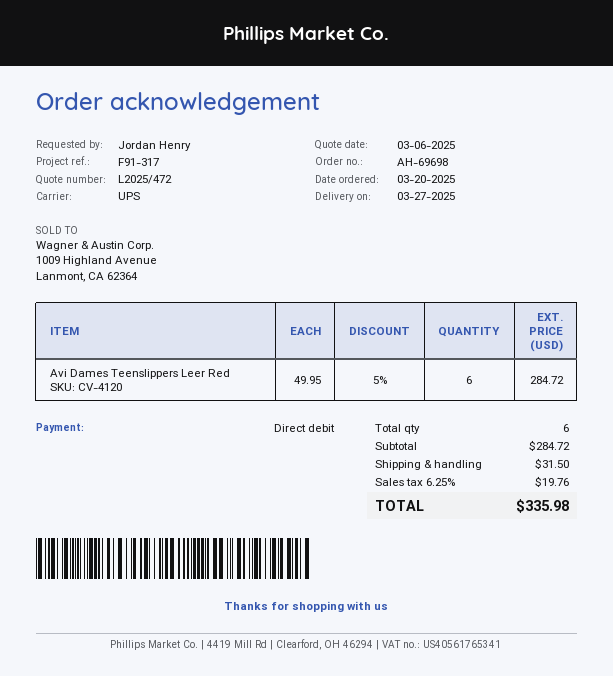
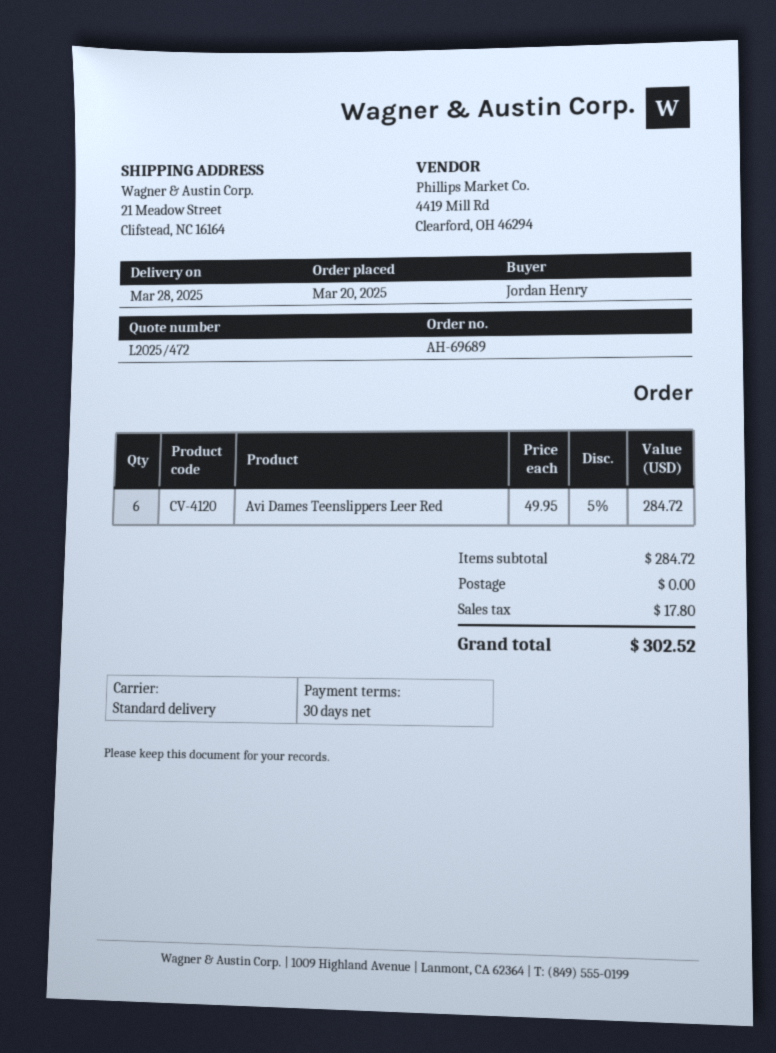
order number: AH-69698 -> AH-69689
delivery date: 2025-03-27 -> 2025-03-28
shipping method: UPS -> standard
shipping: 31.50 -> 0.00
tax: 19.76 -> 17.80
total: 335.98 -> 302.52

